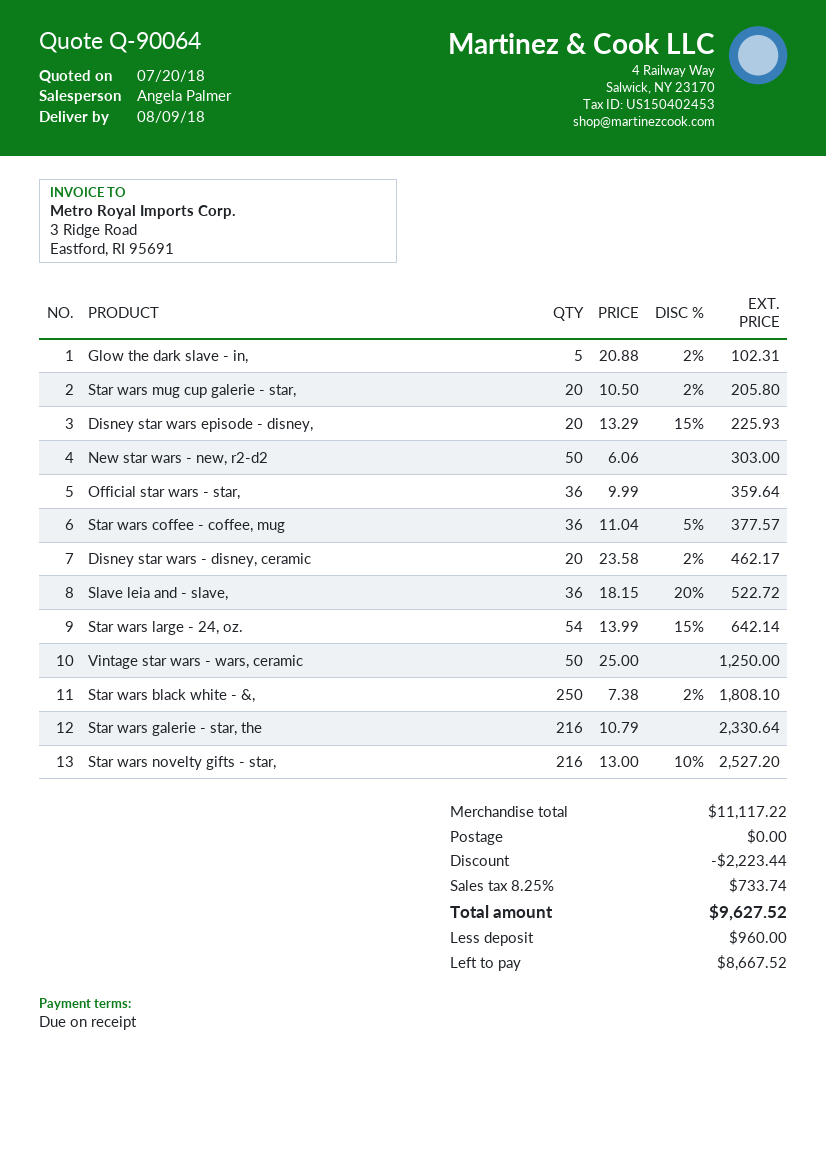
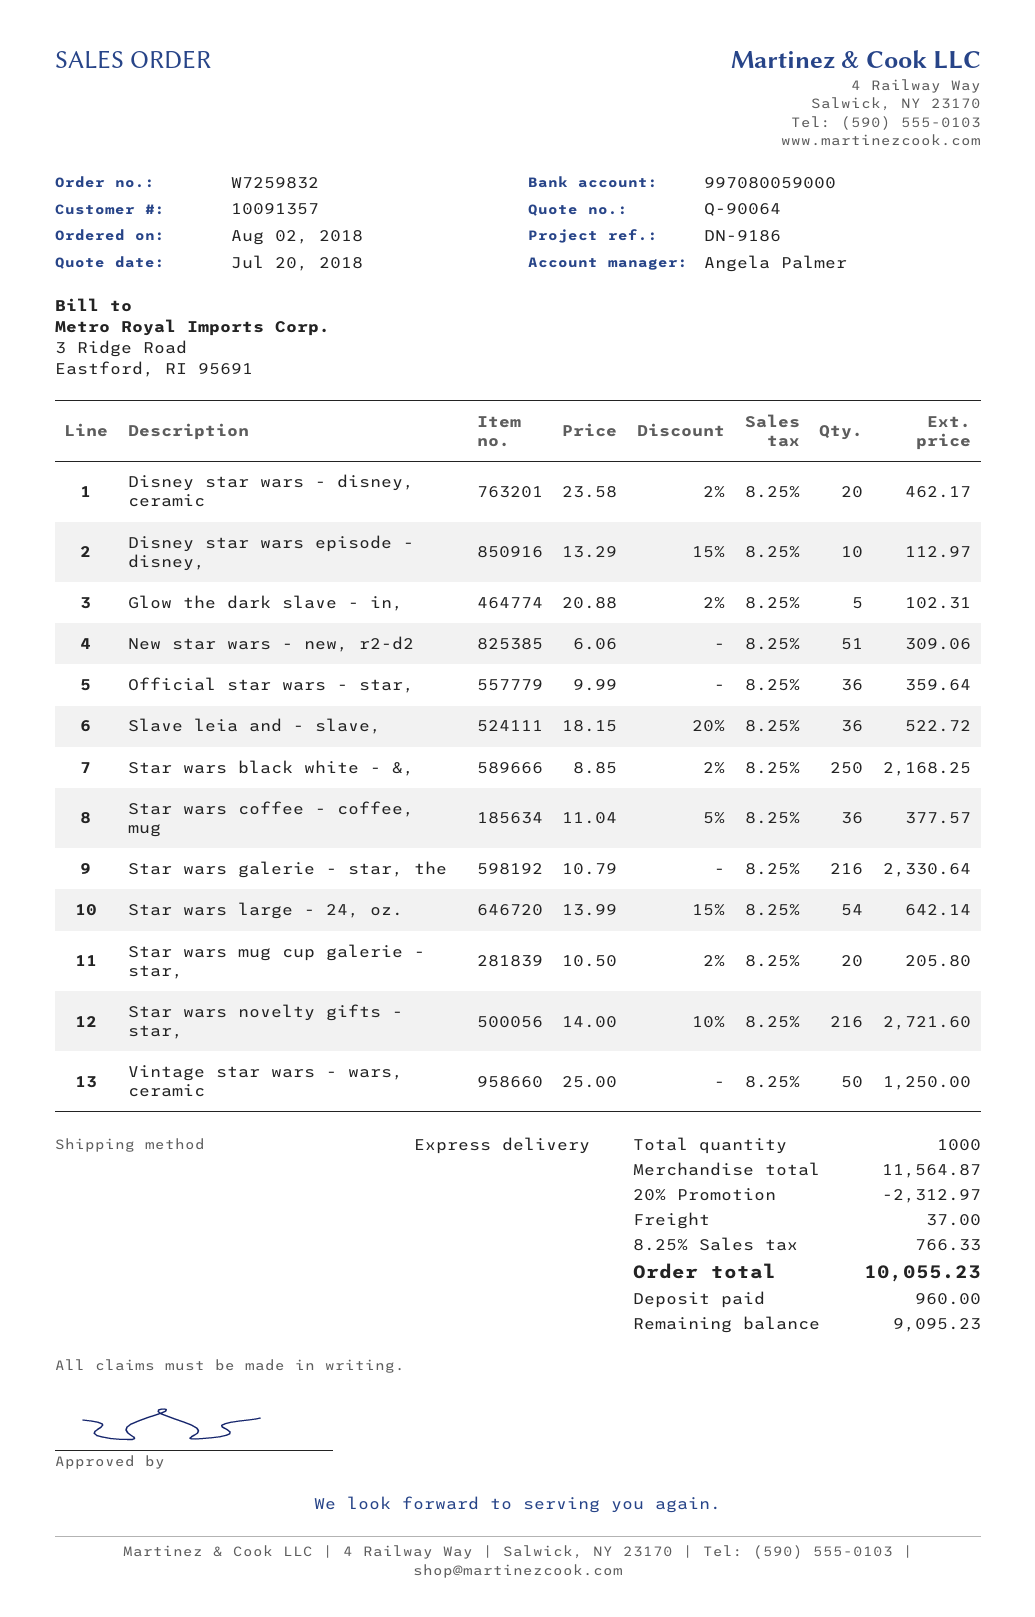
Disney star wars episode - disney,: 20 x 13.29 - 15% = 225.93 -> 10 x 13.29 - 15% = 112.97
New star wars - new, r2-d2: 50 x 6.06 = 303.00 -> 51 x 6.06 = 309.06
Star wars black white - &,: 250 x 7.38 - 2% = 1808.10 -> 250 x 8.85 - 2% = 2168.25
Star wars novelty gifts - star,: 216 x 13.00 - 10% = 2527.20 -> 216 x 14.00 - 10% = 2721.60
subtotal: 11117.22 -> 11564.87
discount: 2223.44 -> 2312.97
shipping: 0.00 -> 37.00
tax: 8.25% = 733.74 -> 8.25% = 766.33
total: 9627.52 -> 10055.23
balance: 8667.52 -> 9095.23

